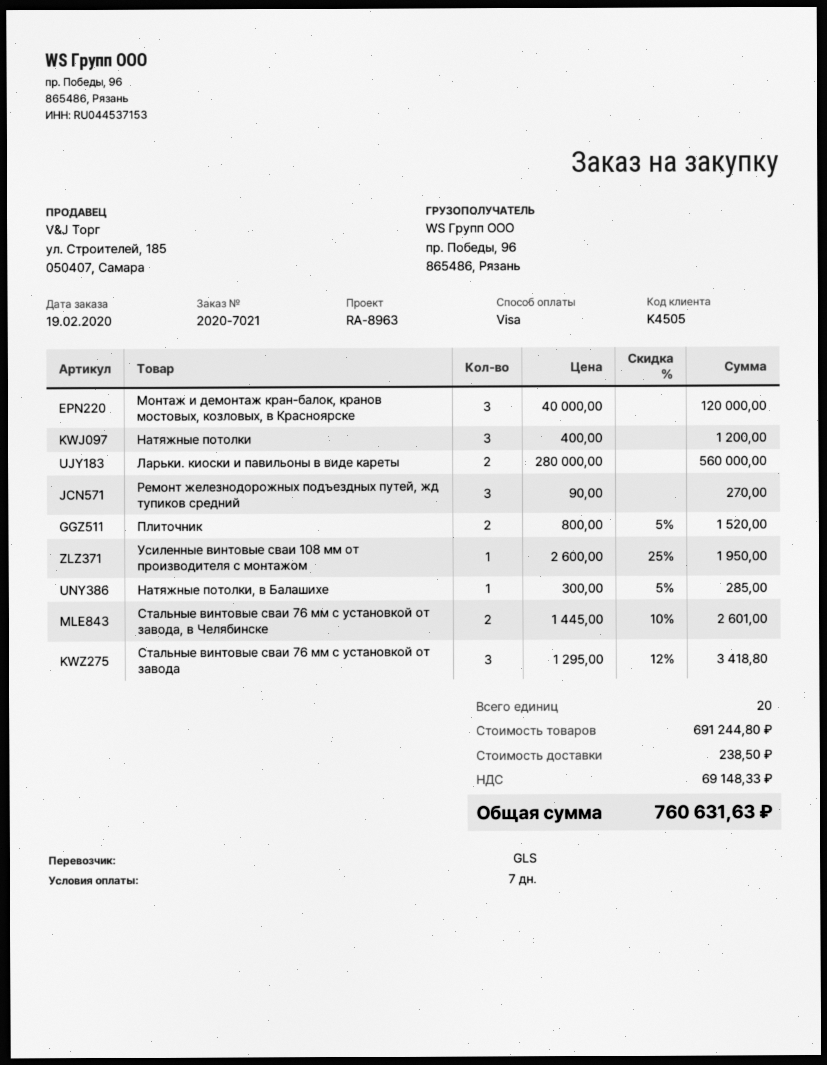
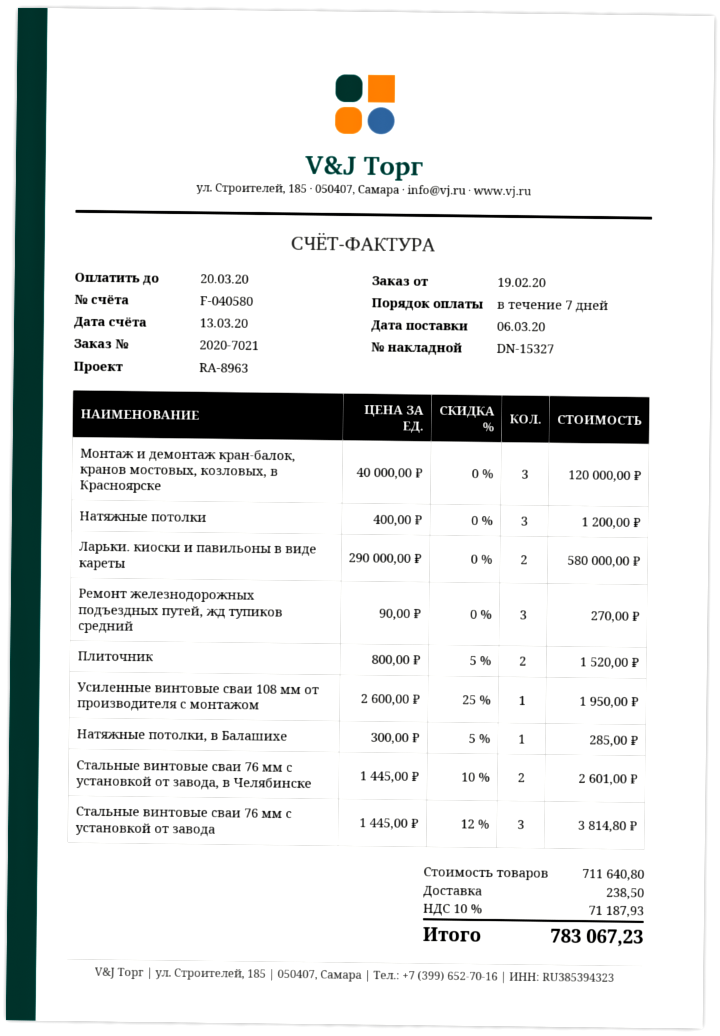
Ларьки. киоски и павильоны в виде кареты: 2 x 280000.00 = 560000.00 -> 2 x 290000.00 = 580000.00
Стальные винтовые сваи 76 мм с установкой от завода: 3 x 1295.00 - 12% = 3418.80 -> 3 x 1445.00 - 12% = 3814.80
subtotal: 691244.80 -> 711640.80
tax: 69148.33 -> 71187.93
total: 760631.63 -> 783067.23

